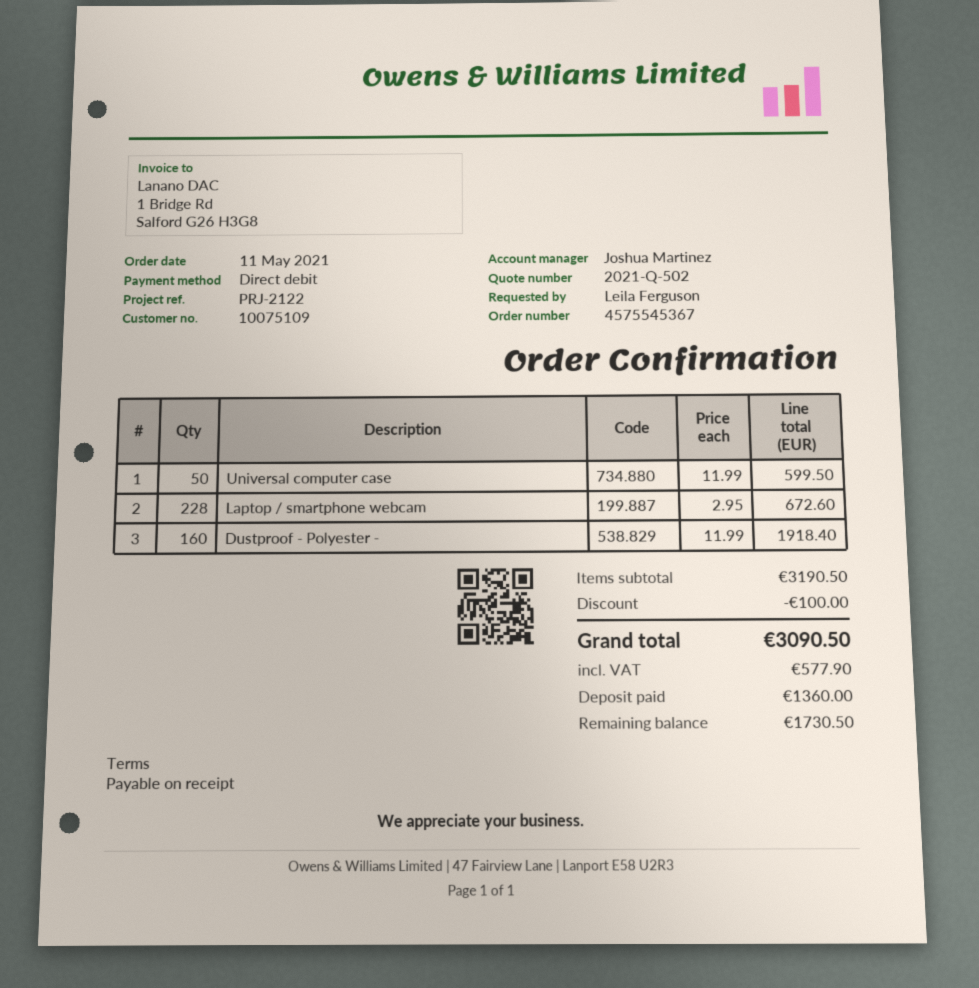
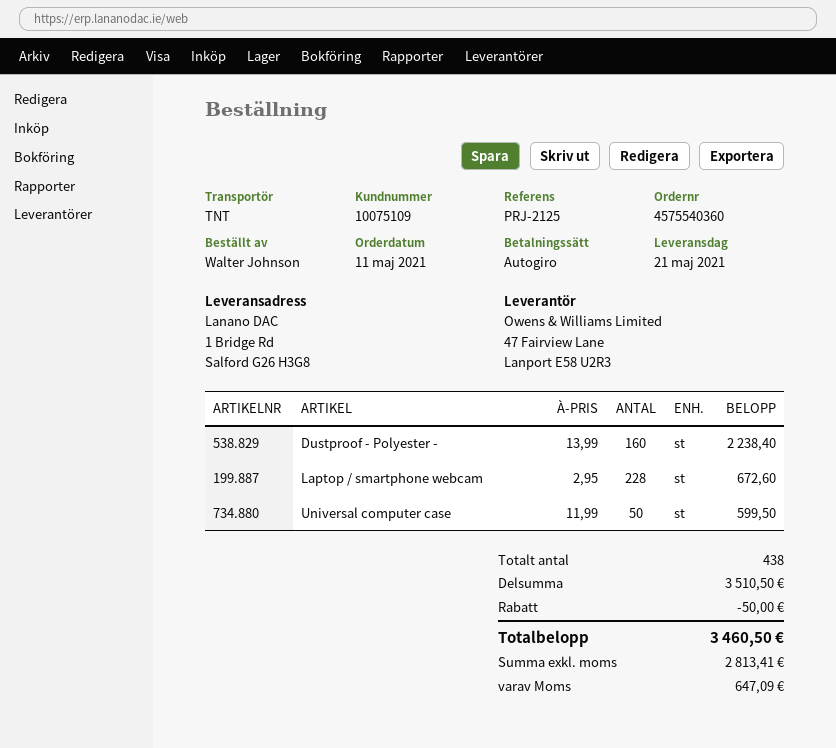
order number: 4575545367 -> 4575540360
reference: PRJ-2122 -> PRJ-2125
ordered by: Leila Ferguson -> Walter Johnson
Dustproof - Polyester -: 160 x 11.99 = 1918.40 -> 160 x 13.99 = 2238.40
subtotal: 3190.50 -> 3510.50
discount: 100.00 -> 50.00
tax: 577.90 -> 647.09
total: 3090.50 -> 3460.50

